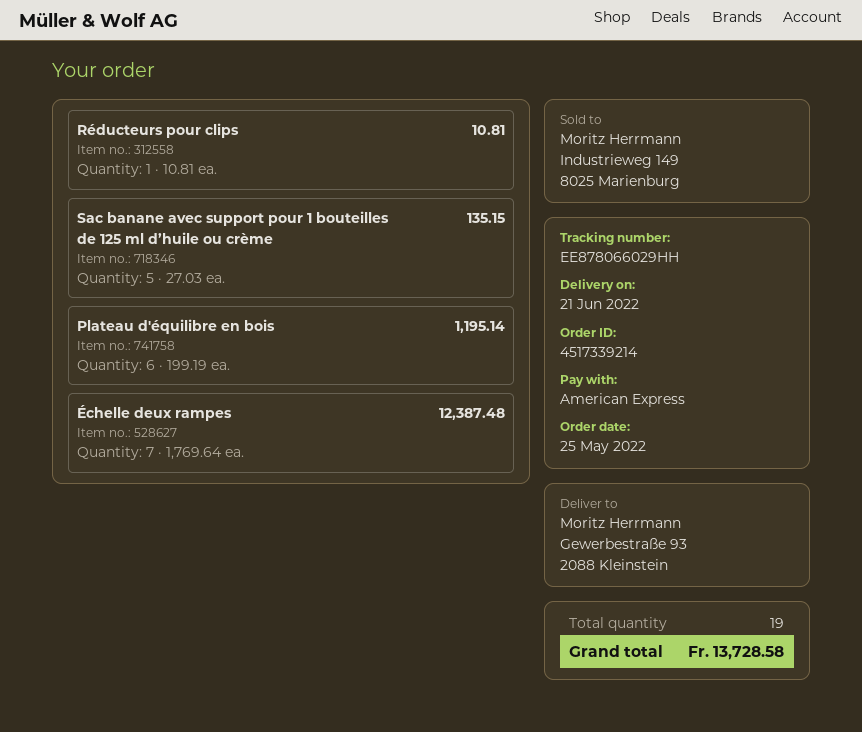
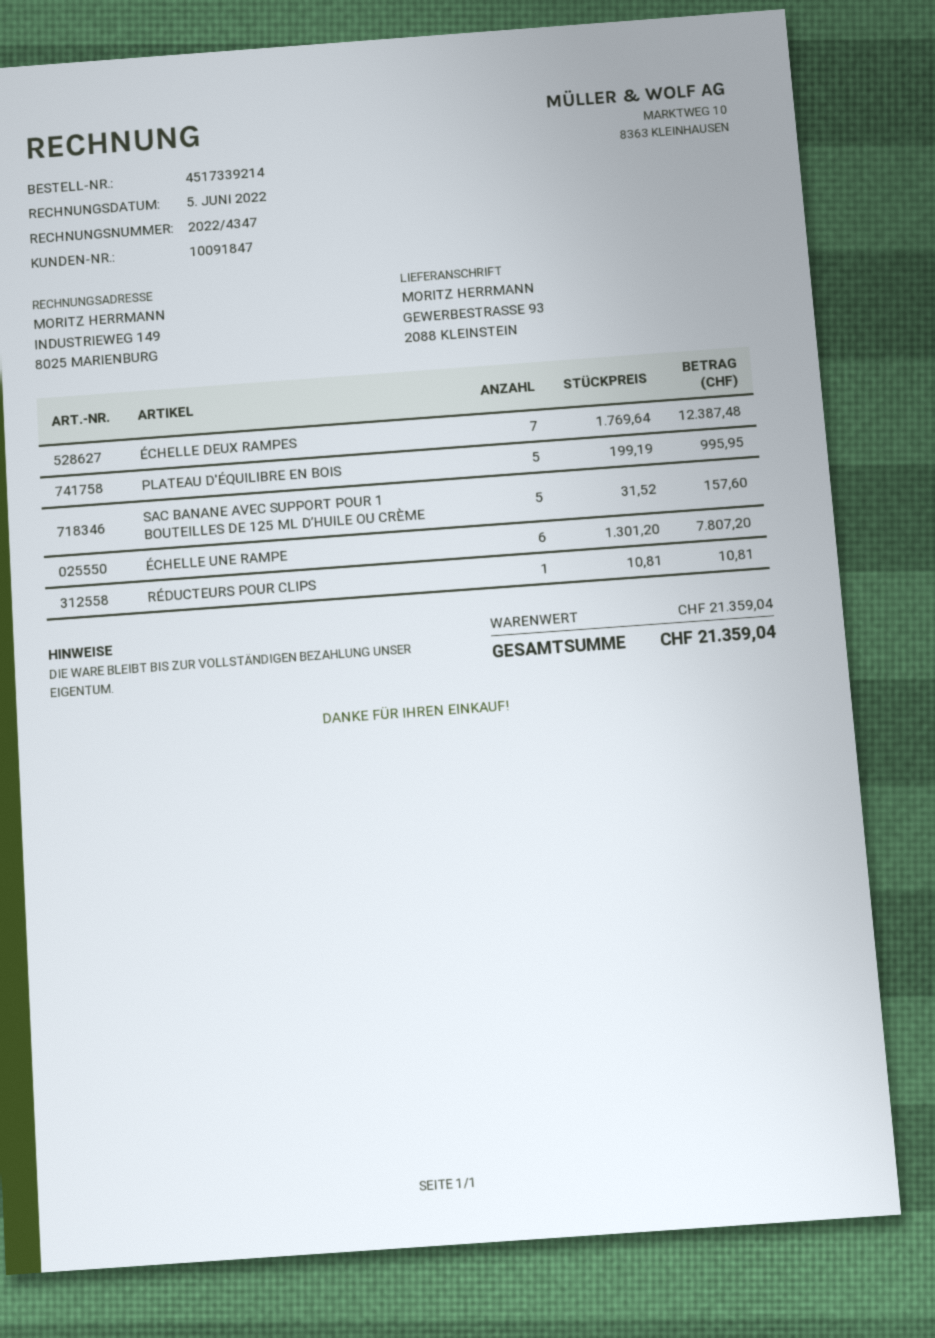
Sac banane avec support pour 1 bouteilles de 125 ml d’huile ou crème: 5 x 27.03 = 135.15 -> 5 x 31.52 = 157.60
Plateau d'équilibre en bois: 6 x 199.19 = 1195.14 -> 5 x 199.19 = 995.95
ÉCHELLE UNE RAMPE: none -> 6 x 1301.20 = 7807.20
total: 13728.58 -> 21359.04

